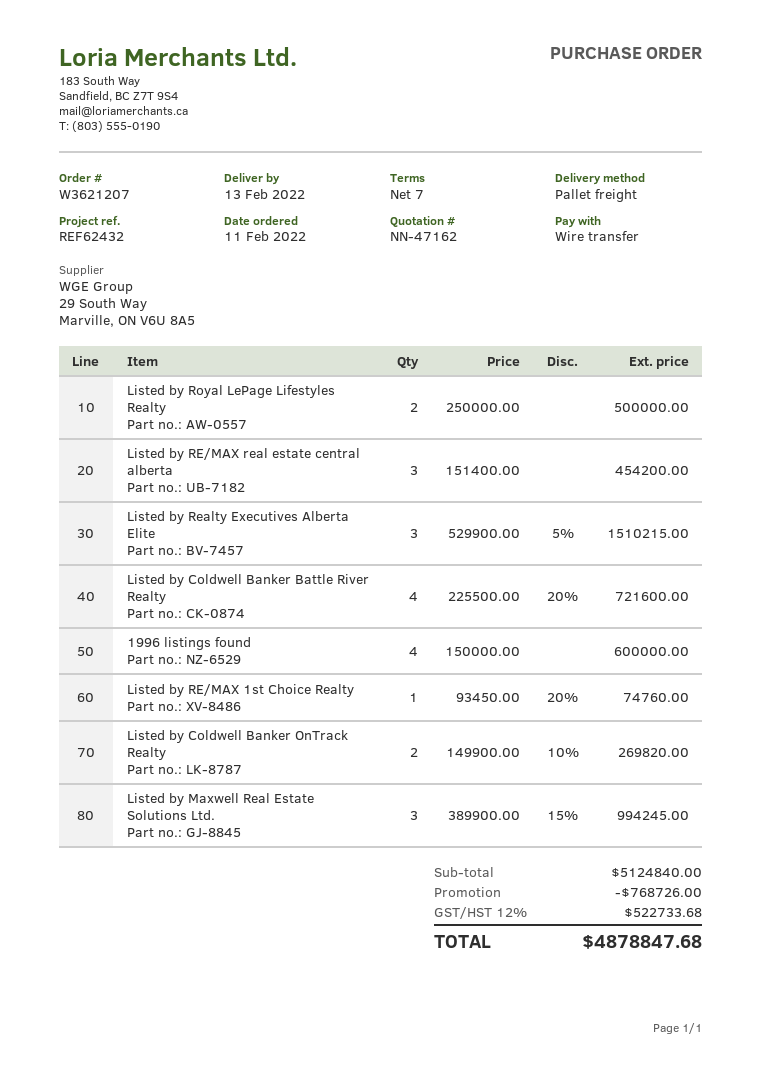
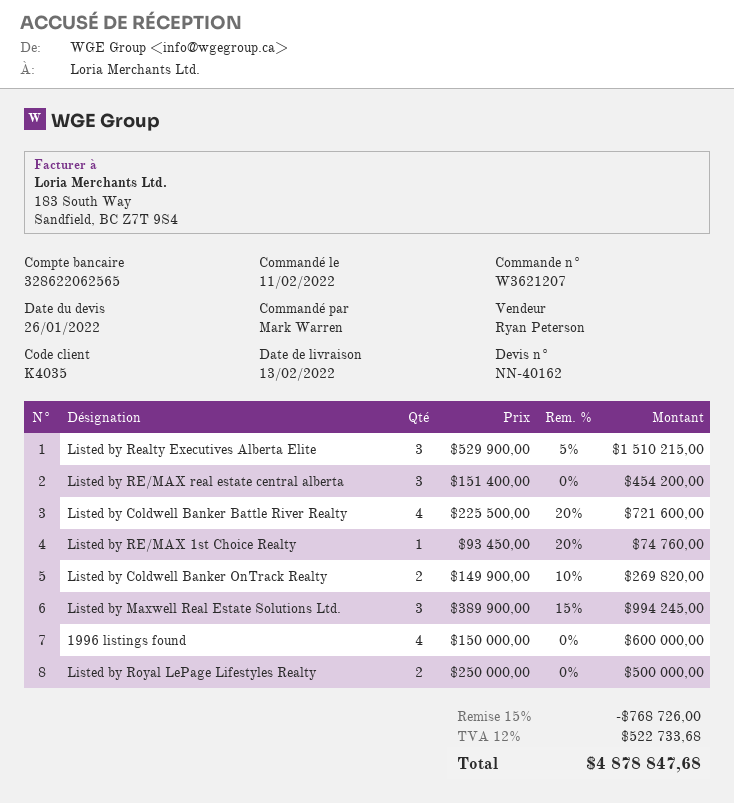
quote number: NN-47162 -> NN-40162

